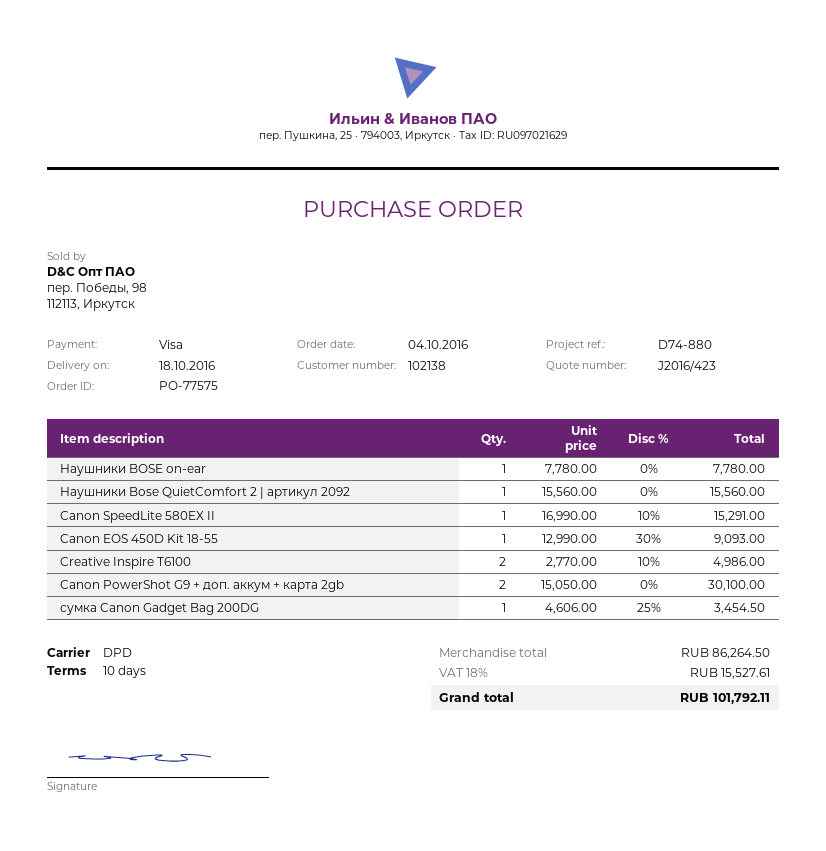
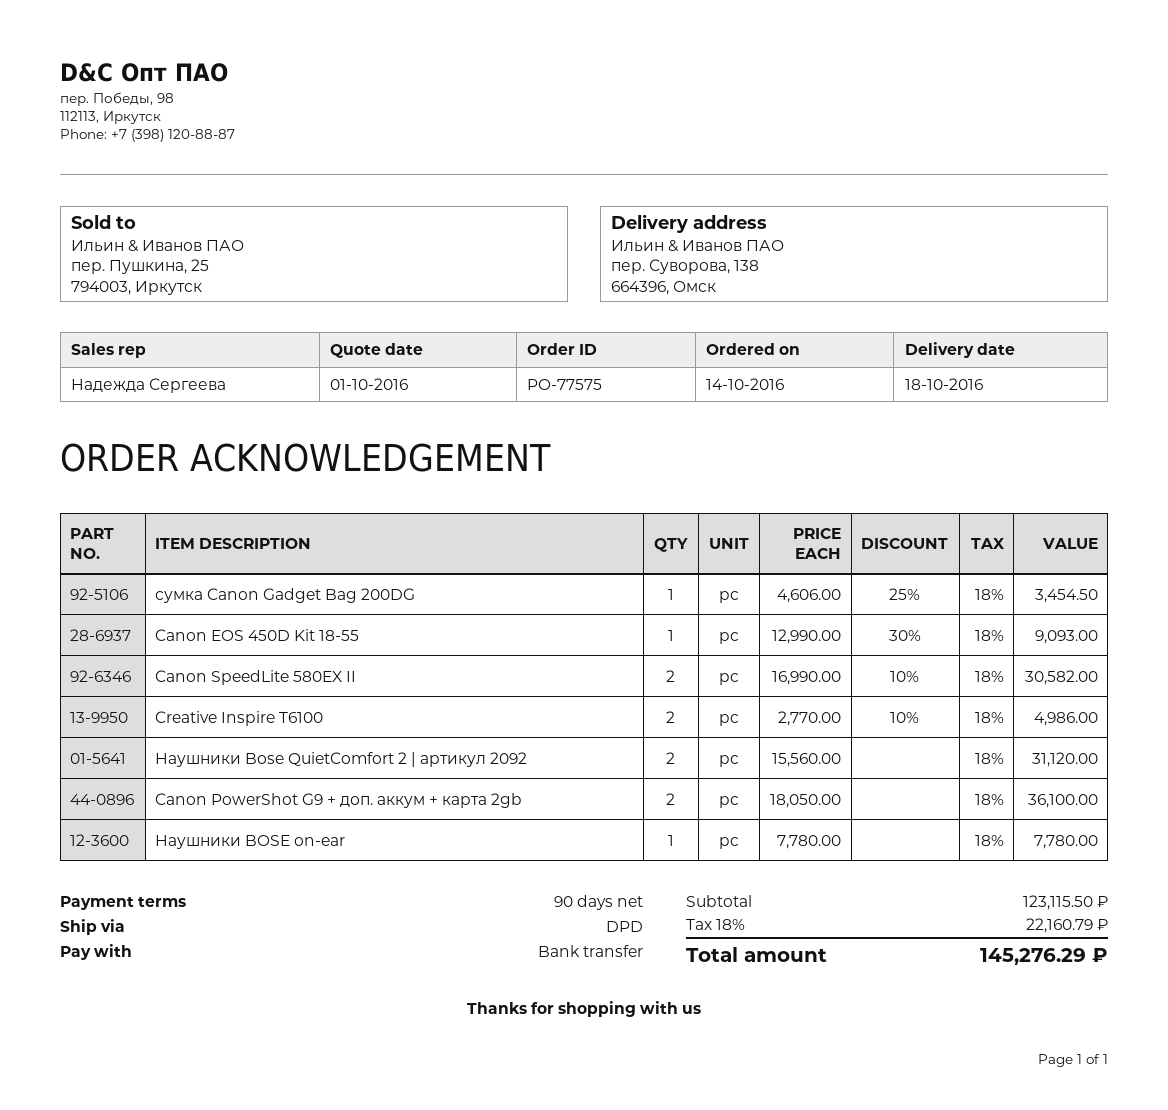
order date: 2016-10-04 -> 2016-10-14
payment terms: 10 days -> 90 days
payment method: Visa -> bank transfer
Наушники Bose QuietComfort 2 | артикул 2092: 1 x 15560.00 = 15560.00 -> 2 x 15560.00 = 31120.00
Canon SpeedLite 580EX II: 1 x 16990.00 - 10% = 15291.00 -> 2 x 16990.00 - 10% = 30582.00
Canon PowerShot G9 + доп. аккум + карта 2gb: 2 x 15050.00 = 30100.00 -> 2 x 18050.00 = 36100.00
subtotal: 86264.50 -> 123115.50
tax: 18% = 15527.61 -> 18% = 22160.79
total: 101792.11 -> 145276.29

